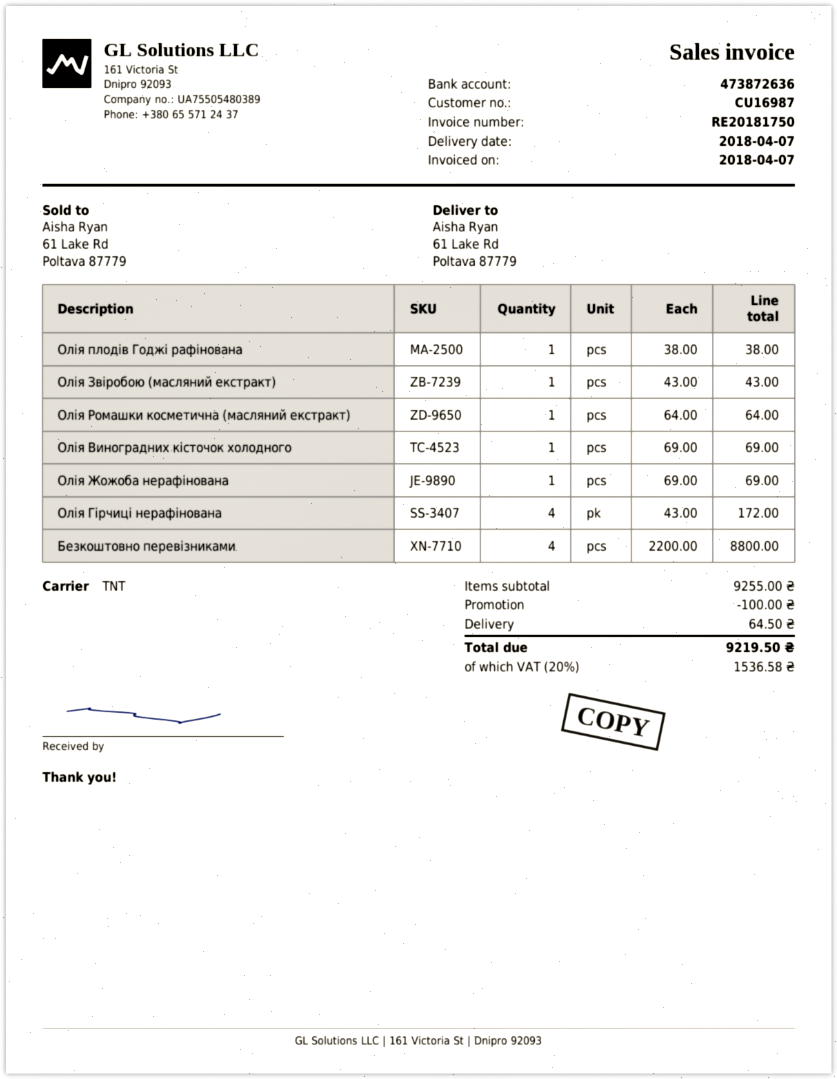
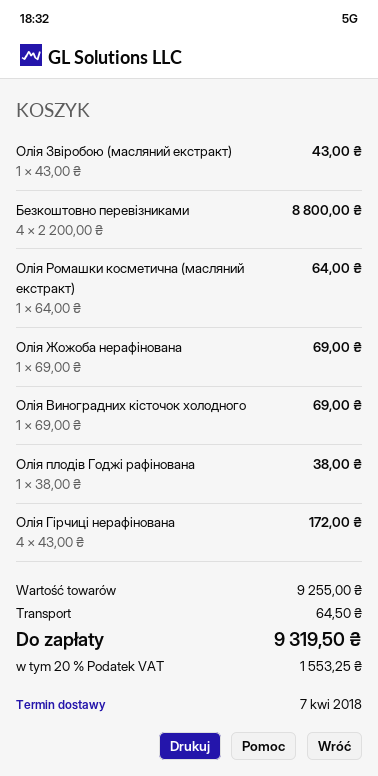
discount: 100.00 -> none
tax: 20% = 1536.58 -> 20% = 1553.25
total: 9219.50 -> 9319.50

